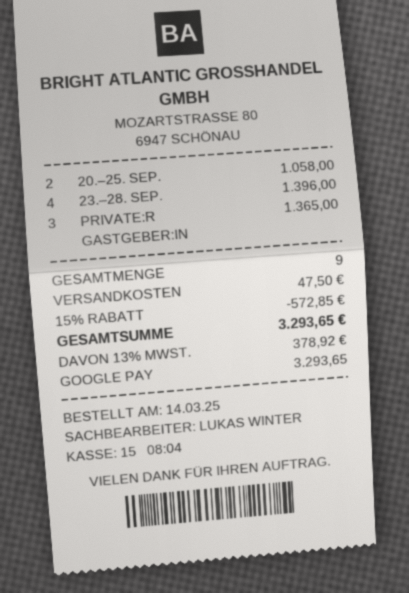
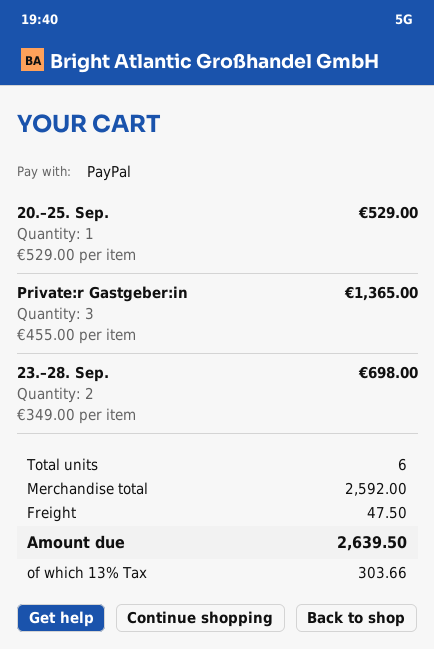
payment method: Google Pay -> PayPal
20.–25. SEP.: 2 for 1058.00 -> 1 for 529.00
23.–28. SEP.: 4 for 1396.00 -> 2 for 698.00
total quantity: 9 -> 6
discount: 15% = 572.85 -> none
tax: 13% = 378.92 -> 13% = 303.66
total: 3293.65 -> 2639.50

